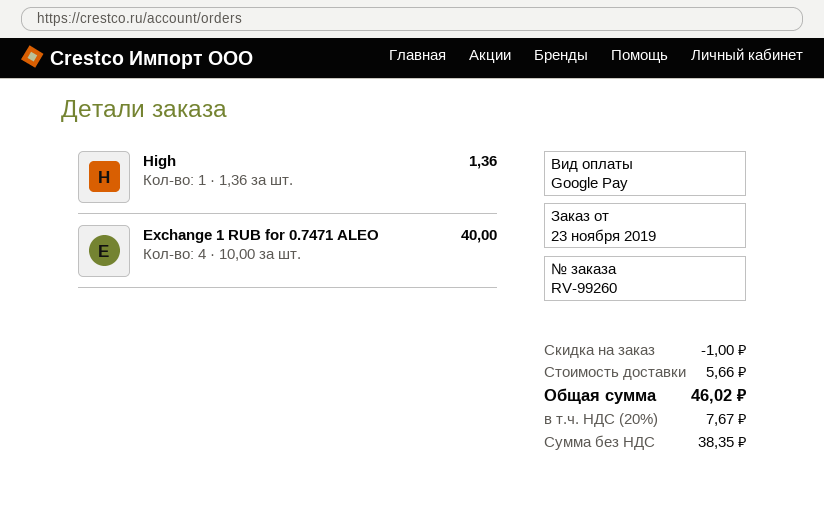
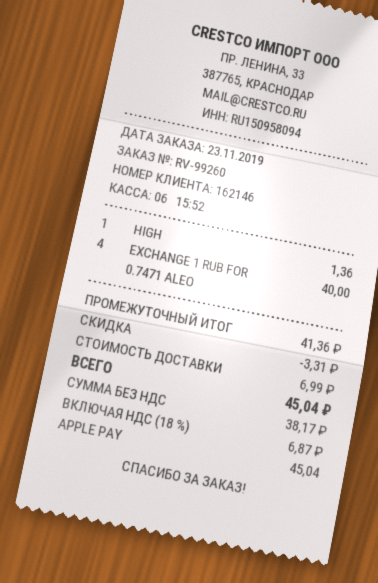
payment method: Google Pay -> Apple Pay
discount: 1.00 -> 3.31
shipping: 5.66 -> 6.99
net: 38.35 -> 38.17
tax: 20% = 7.67 -> 18% = 6.87
total: 46.02 -> 45.04

